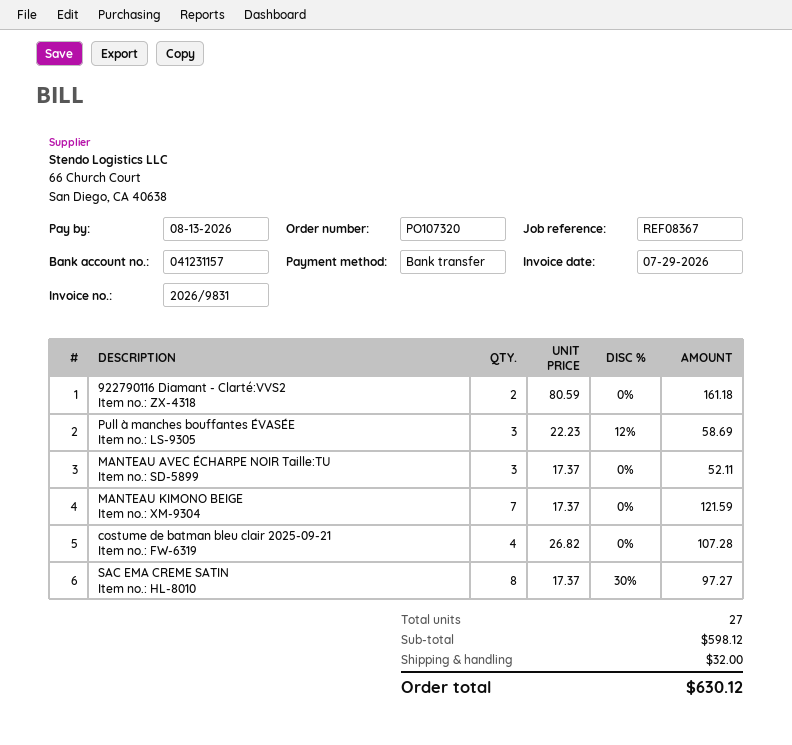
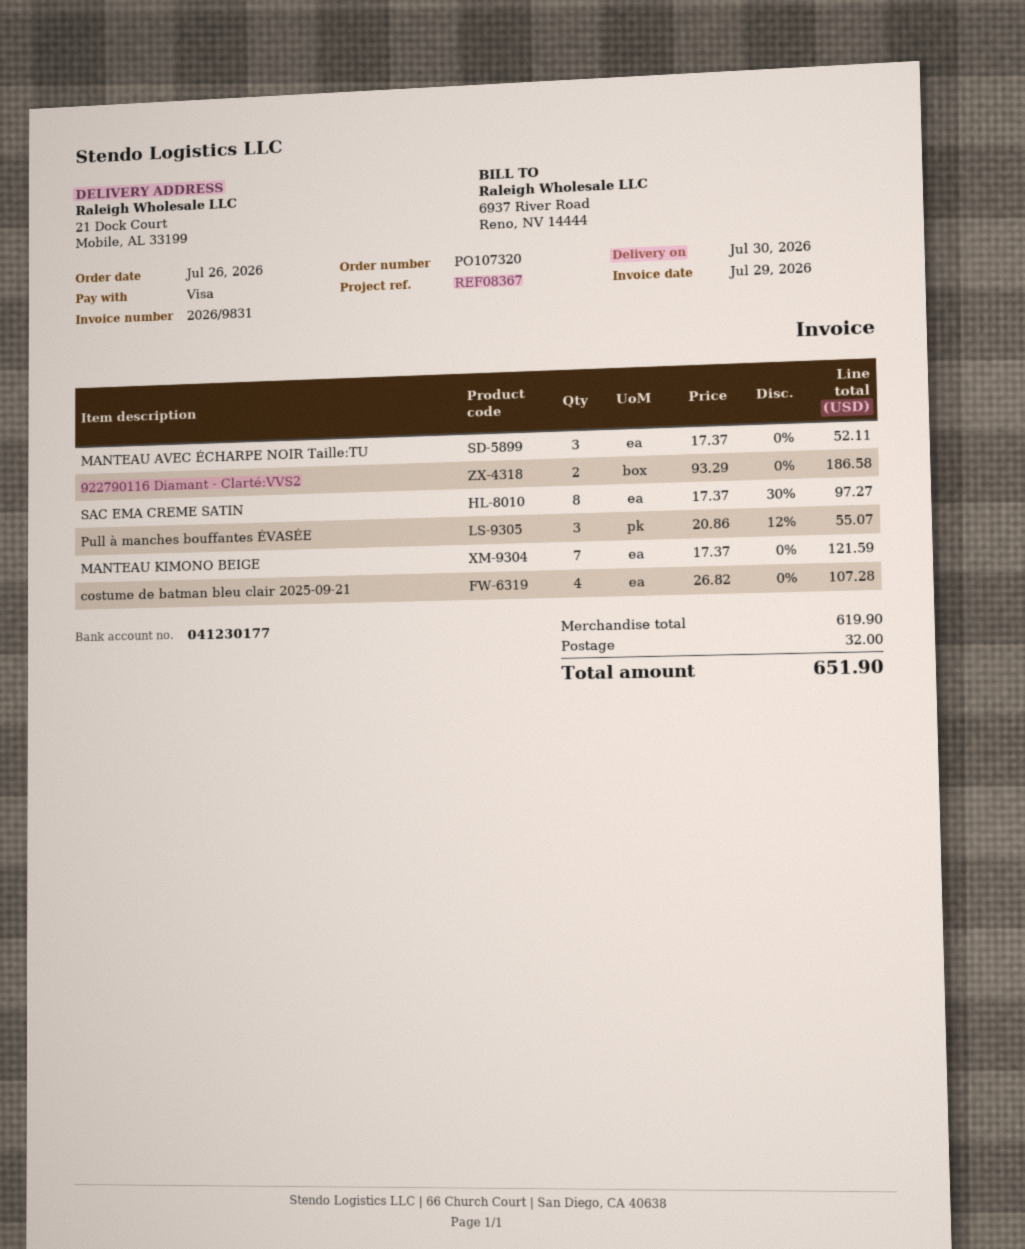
payment method: bank transfer -> Visa
bank account: 041231157 -> 041230177
922790116 Diamant - Clarté:VVS2: 2 x 80.59 = 161.18 -> 2 x 93.29 = 186.58
Pull à manches bouffantes ÉVASÉE: 3 x 22.23 - 12% = 58.69 -> 3 x 20.86 - 12% = 55.07
subtotal: 598.12 -> 619.90
total: 630.12 -> 651.90

